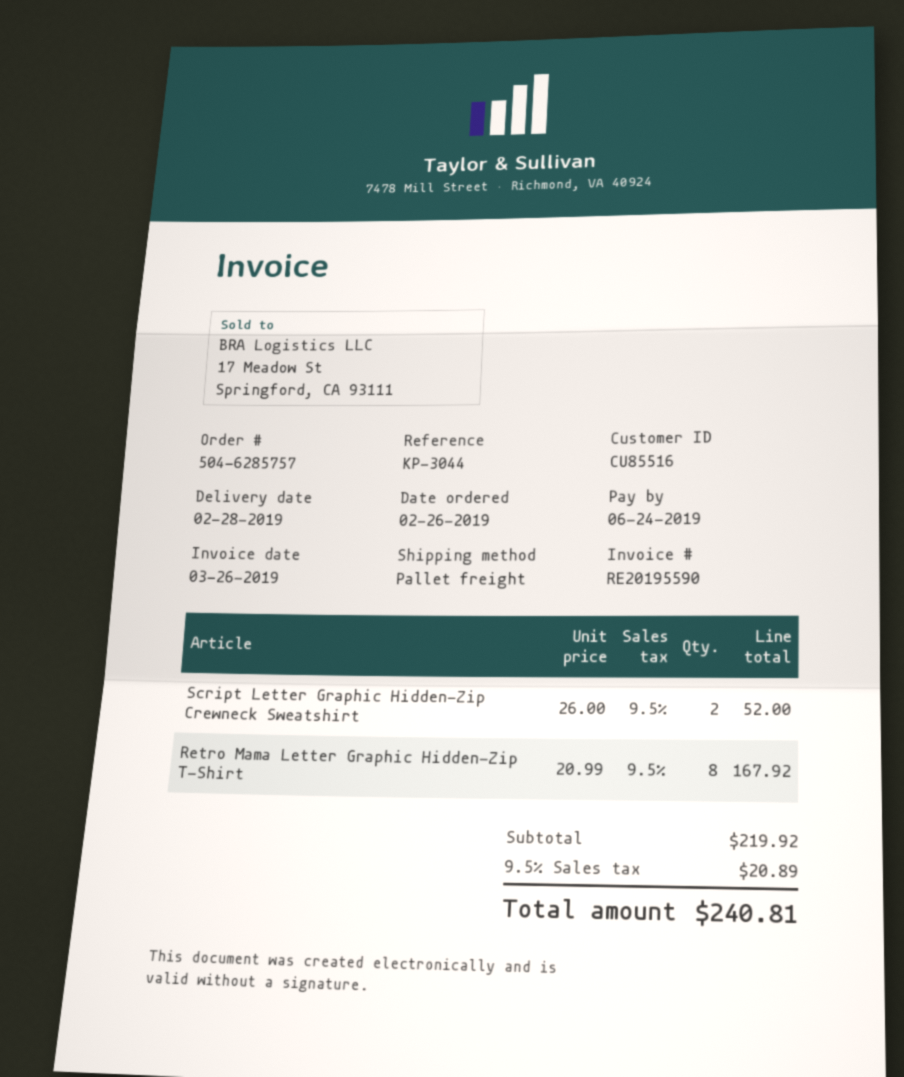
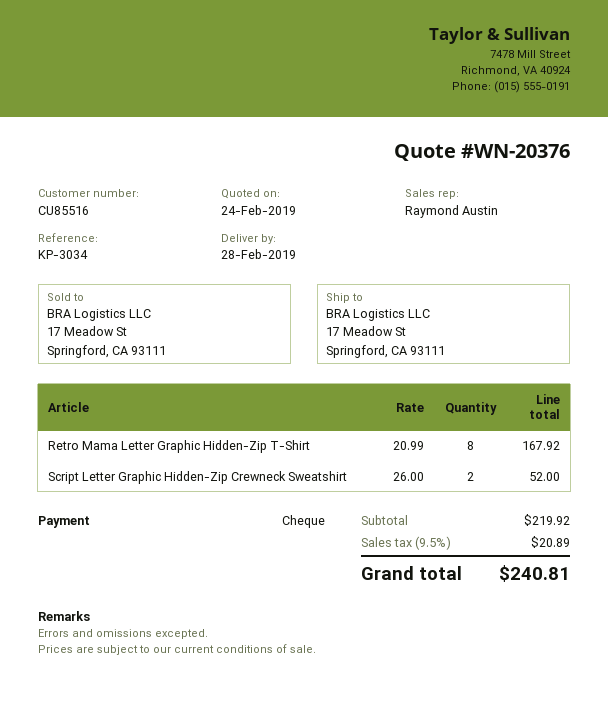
reference: KP-3044 -> KP-3034

